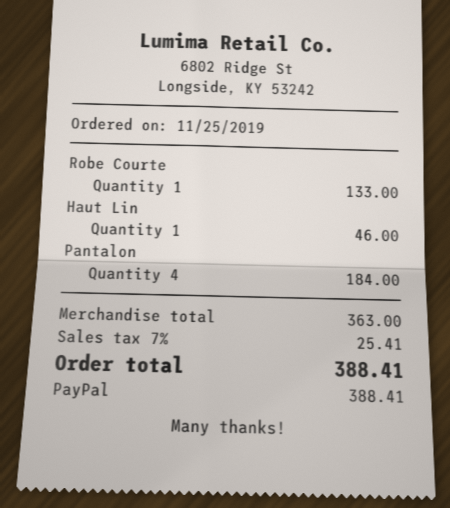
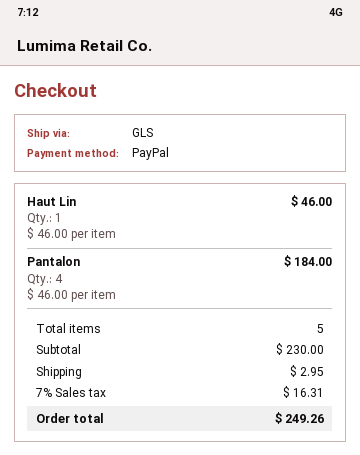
Robe Courte: 1 for 133.00 -> none
subtotal: 363.00 -> 230.00
shipping: none -> 2.95
tax: 7% = 25.41 -> 7% = 16.31
total: 388.41 -> 249.26

